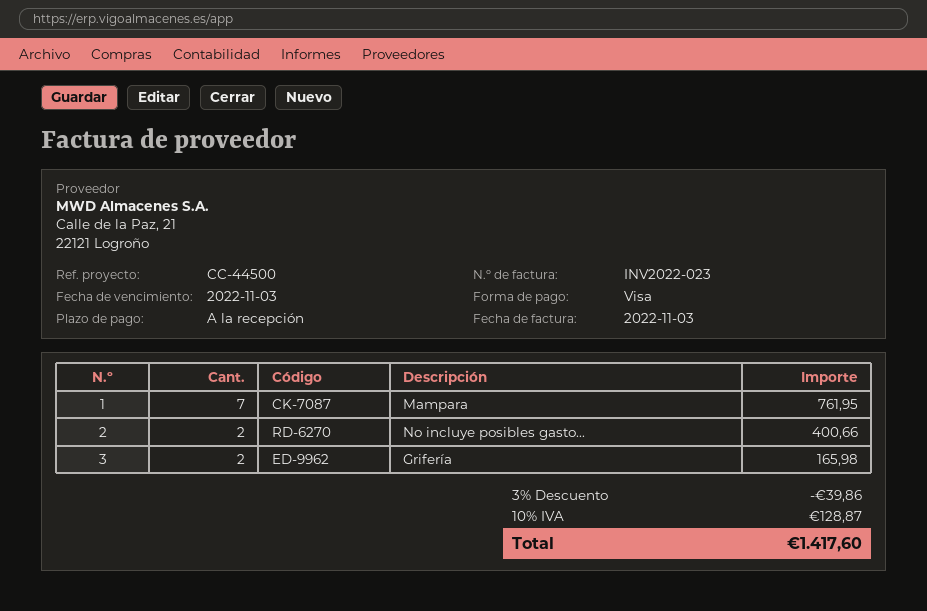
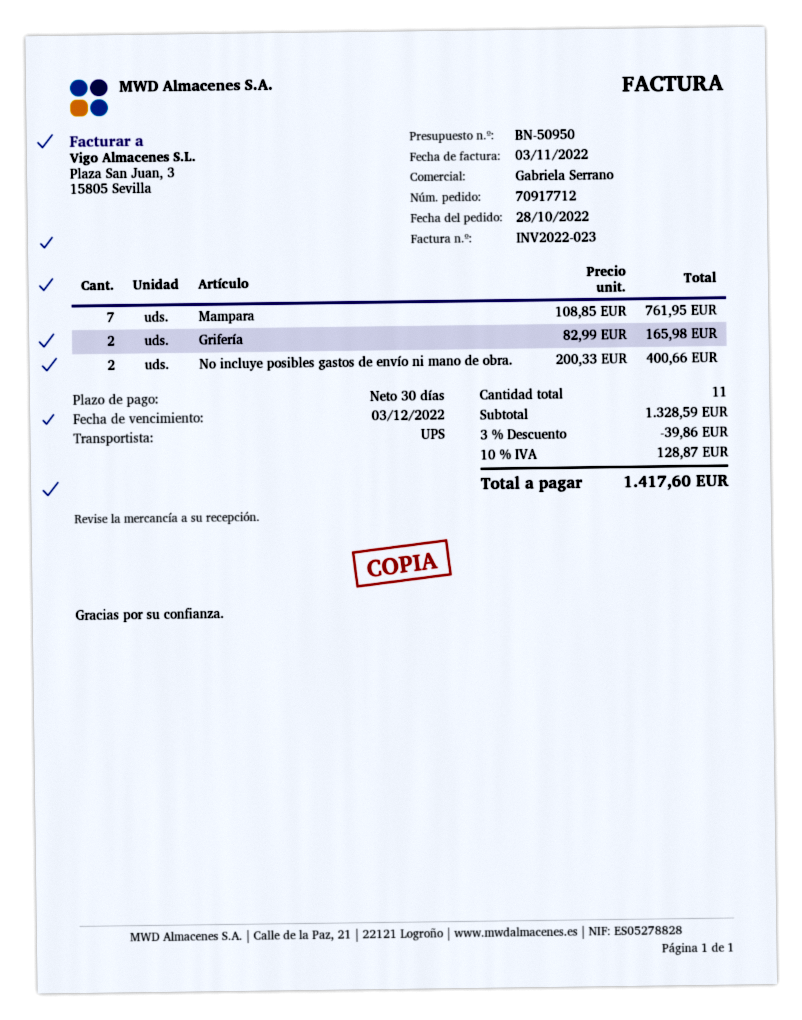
payment terms: on receipt -> 30 days
due date: 2022-11-03 -> 2022-12-03

